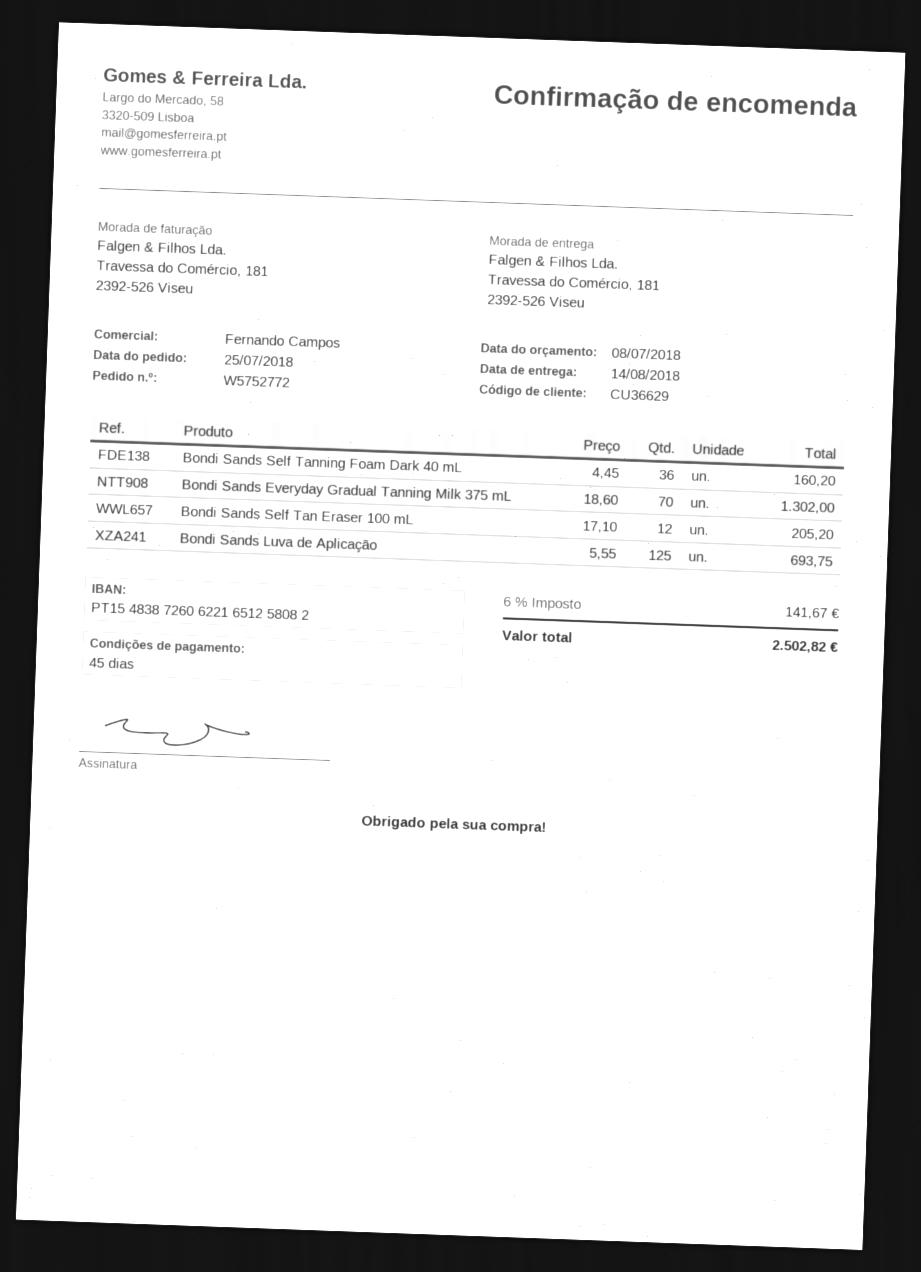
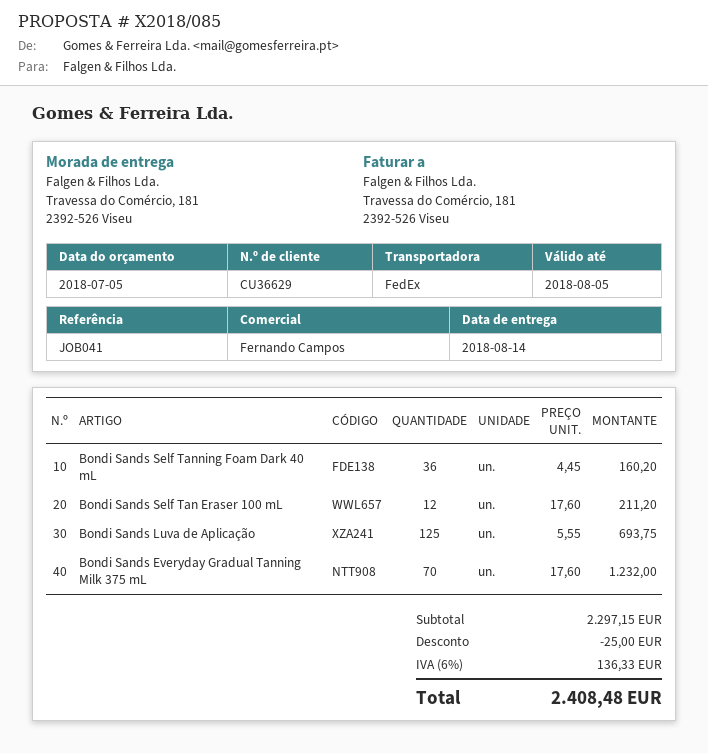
quote date: 2018-07-08 -> 2018-07-05
Bondi Sands Everyday Gradual Tanning Milk 375 mL: 70 x 18.60 = 1302.00 -> 70 x 17.60 = 1232.00
Bondi Sands Self Tan Eraser 100 mL: 12 x 17.10 = 205.20 -> 12 x 17.60 = 211.20
discount: none -> 25.00
tax: 6% = 141.67 -> 6% = 136.33
total: 2502.82 -> 2408.48

